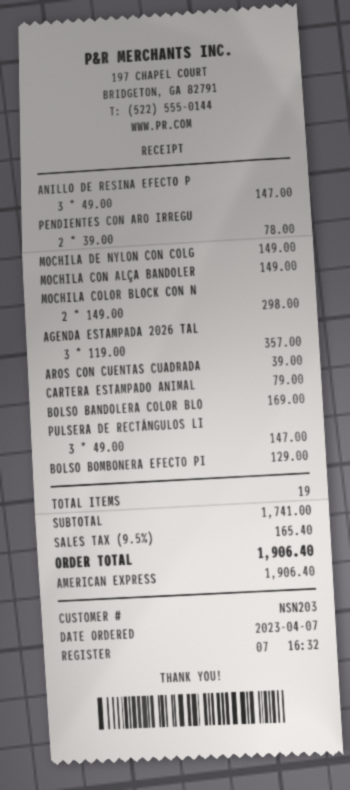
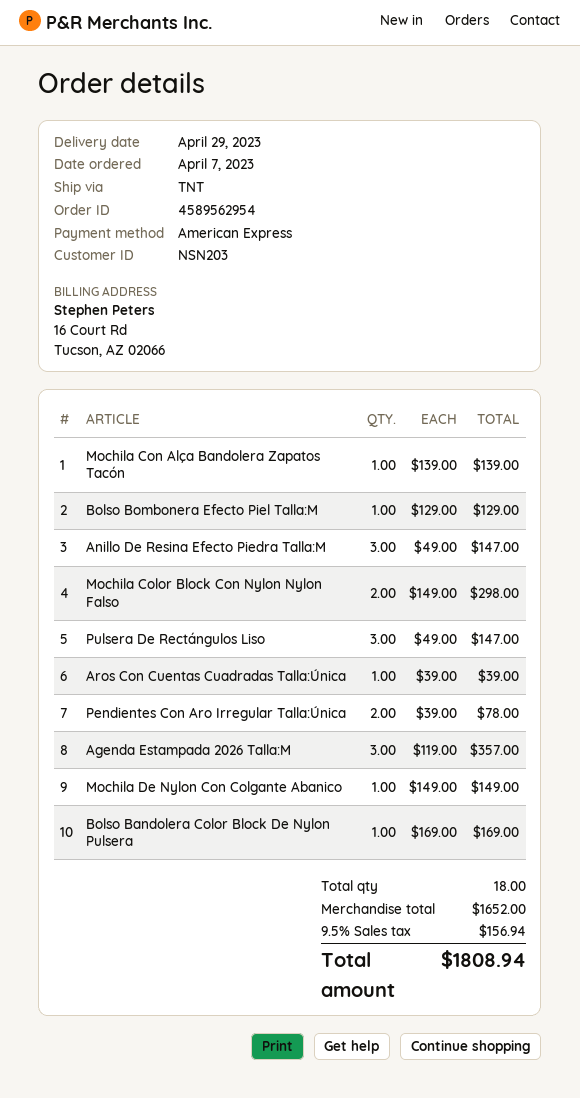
MOCHILA CON ALÇA BANDOLER: 1 x 149.00 = 149.00 -> 1 x 139.00 = 139.00
CARTERA ESTAMPADO ANIMAL: 1 x 79.00 = 79.00 -> none
total quantity: 19 -> 18
subtotal: 1741.00 -> 1652.00
tax: 9.5% = 165.40 -> 9.5% = 156.94
total: 1906.40 -> 1808.94

